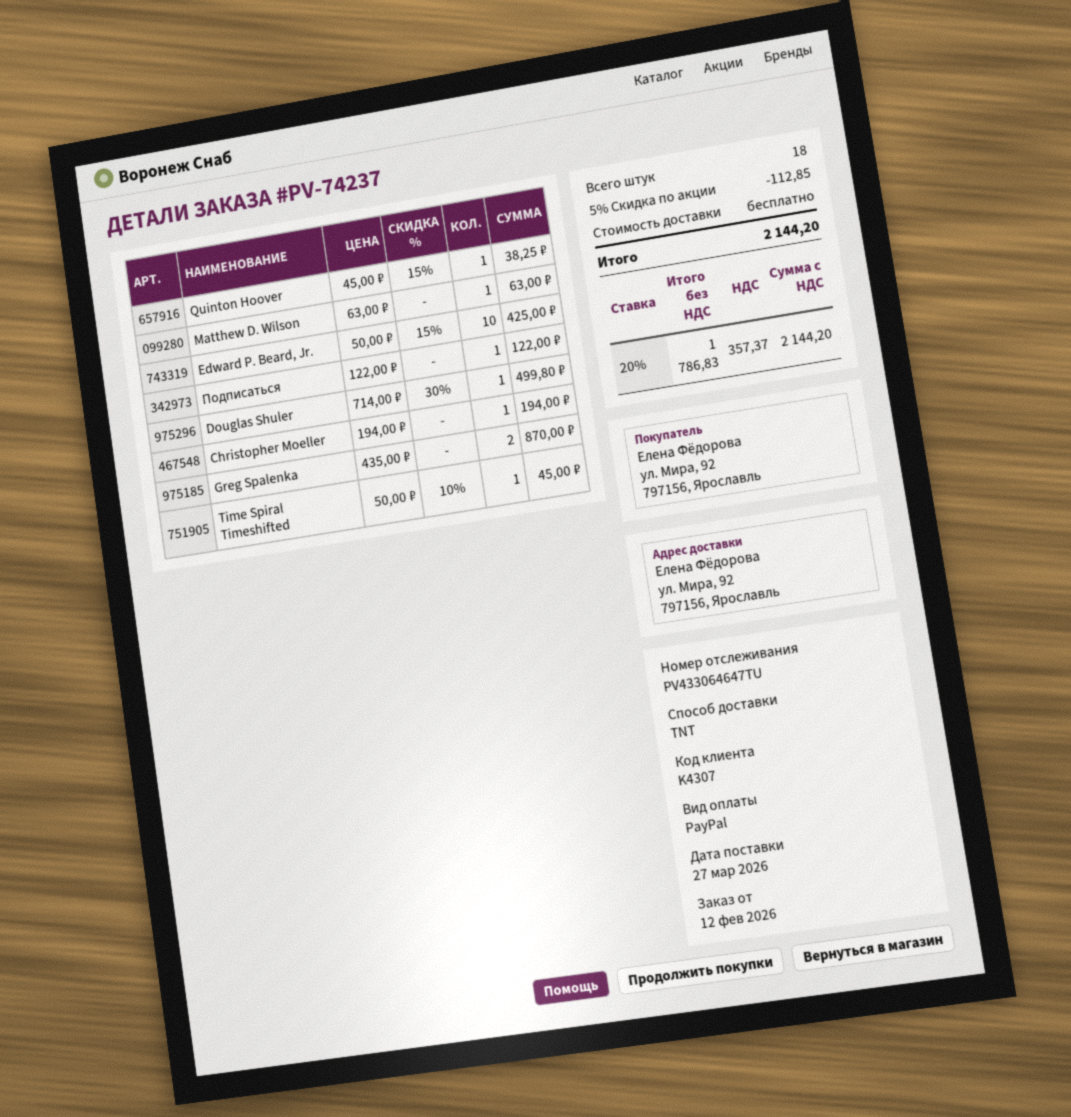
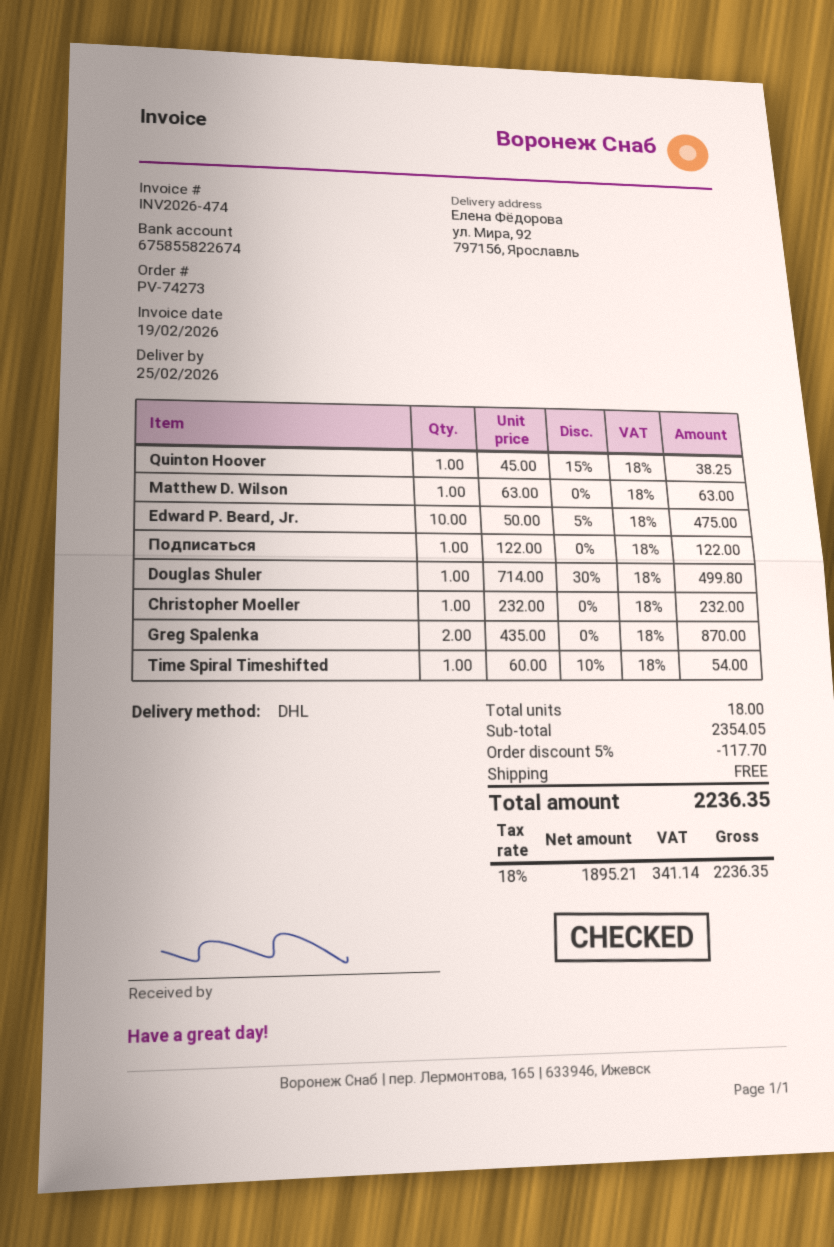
order number: PV-74237 -> PV-74273
delivery date: 2026-03-27 -> 2026-02-25
shipping method: TNT -> DHL
Edward P. Beard, Jr.: 10 x 50.00 - 15% = 425.00 -> 10 x 50.00 - 5% = 475.00
Christopher Moeller: 1 x 194.00 = 194.00 -> 1 x 232.00 = 232.00
Time Spiral Timeshifted: 1 x 50.00 - 10% = 45.00 -> 1 x 60.00 - 10% = 54.00
discount: 5% = 112.85 -> 5% = 117.70
net: 1786.83 -> 1895.21
tax: 20% = 357.37 -> 18% = 341.14
total: 2144.20 -> 2236.35

